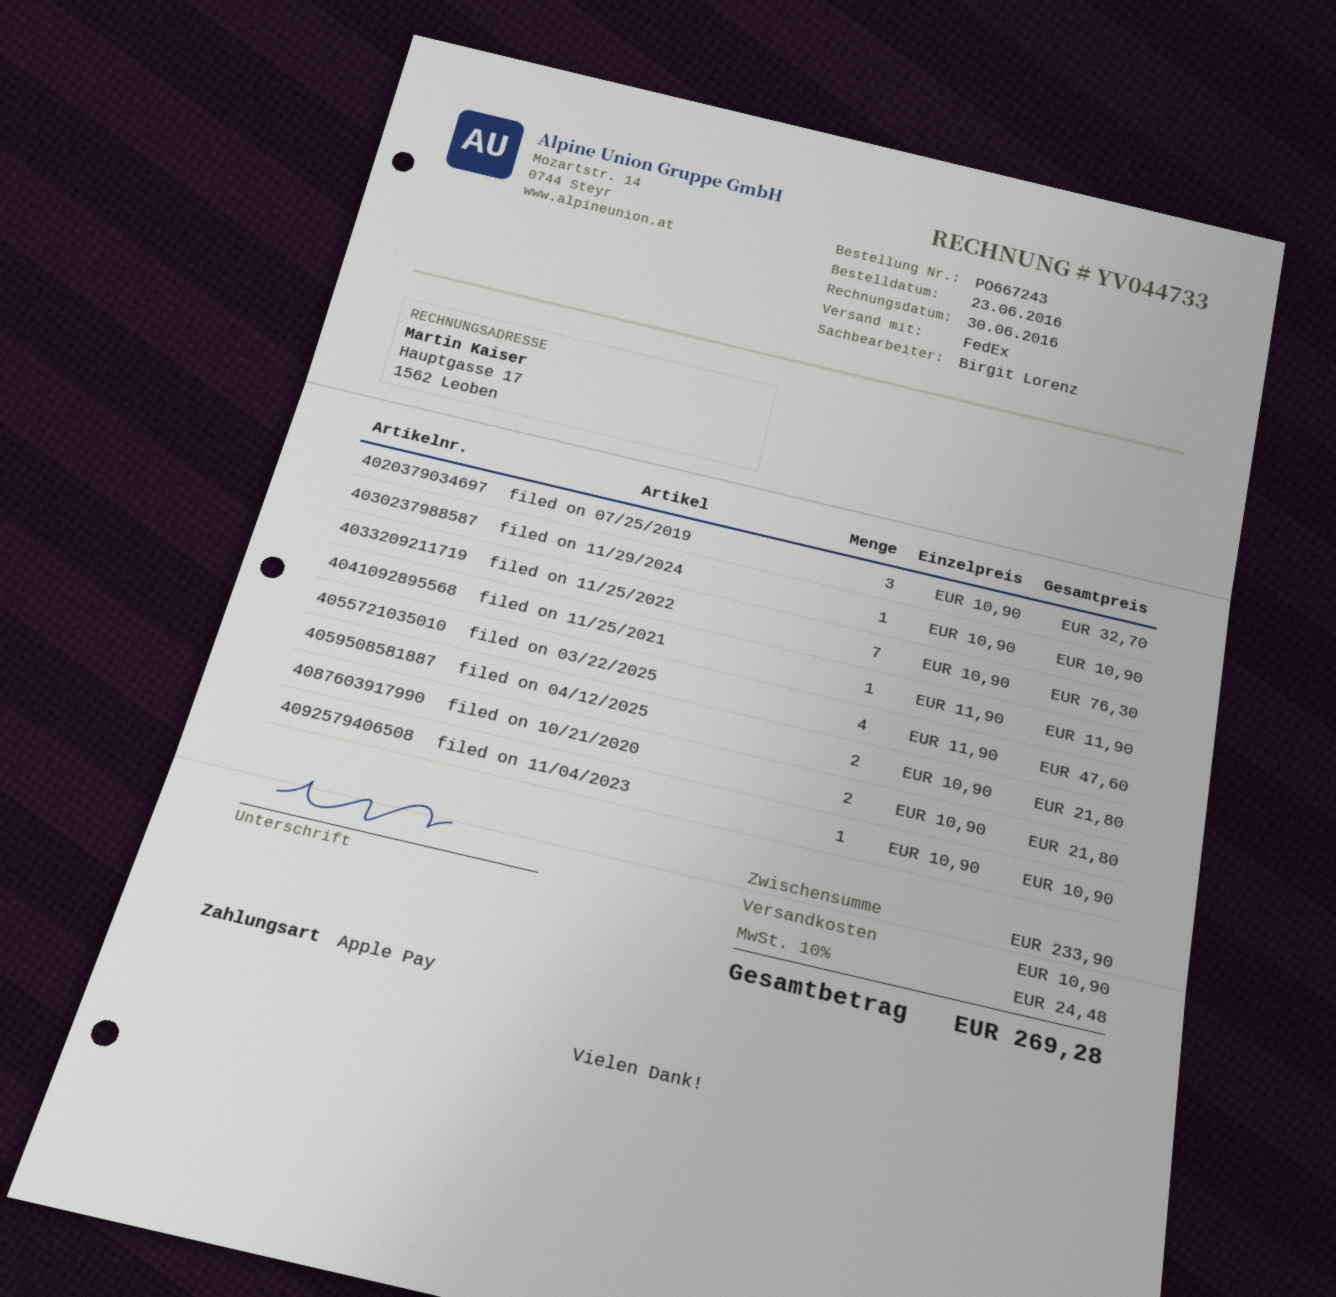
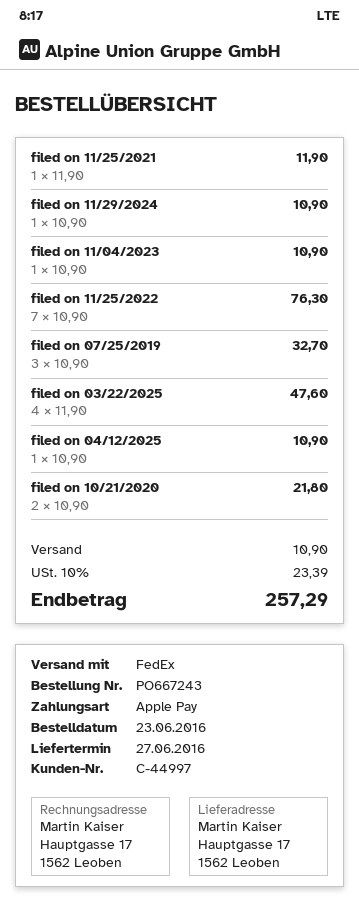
filed on 04/12/2025: 2 x 10.90 = 21.80 -> 1 x 10.90 = 10.90
tax: 10% = 24.48 -> 10% = 23.39
total: 269.28 -> 257.29

